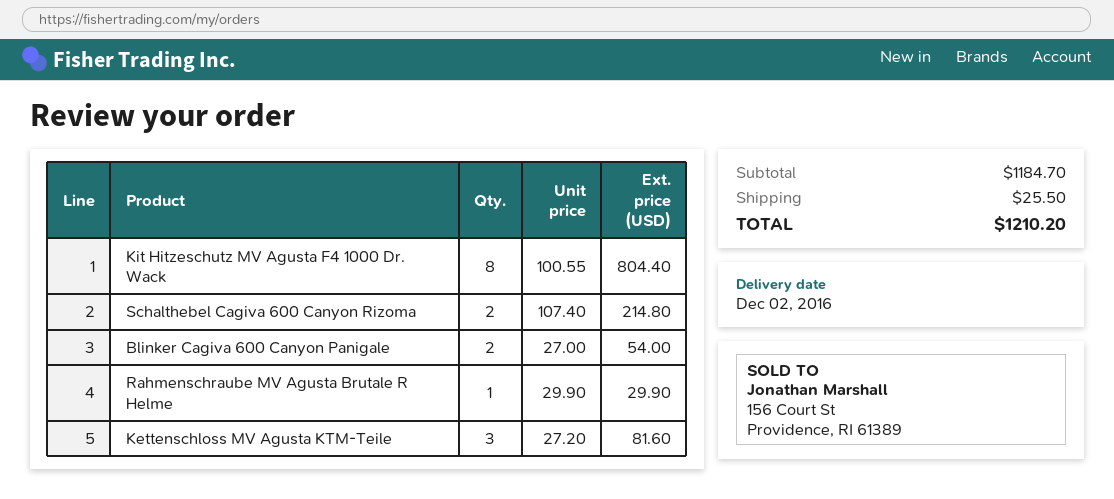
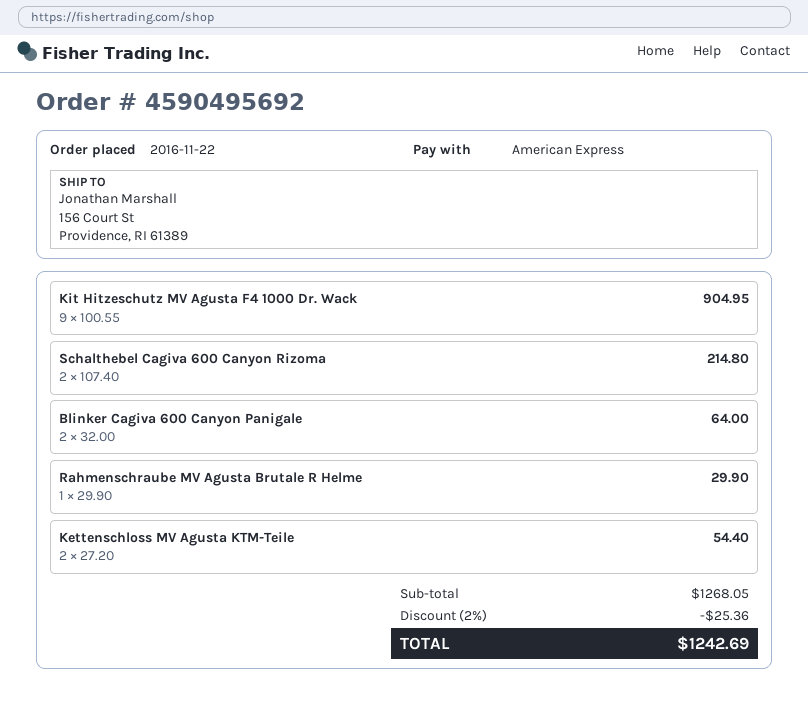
Kit Hitzeschutz MV Agusta F4 1000 Dr. Wack: 8 x 100.55 = 804.40 -> 9 x 100.55 = 904.95
Blinker Cagiva 600 Canyon Panigale: 2 x 27.00 = 54.00 -> 2 x 32.00 = 64.00
Kettenschloss MV Agusta KTM-Teile: 3 x 27.20 = 81.60 -> 2 x 27.20 = 54.40
subtotal: 1184.70 -> 1268.05
discount: none -> 2% = 25.36
shipping: 25.50 -> none
total: 1210.20 -> 1242.69

